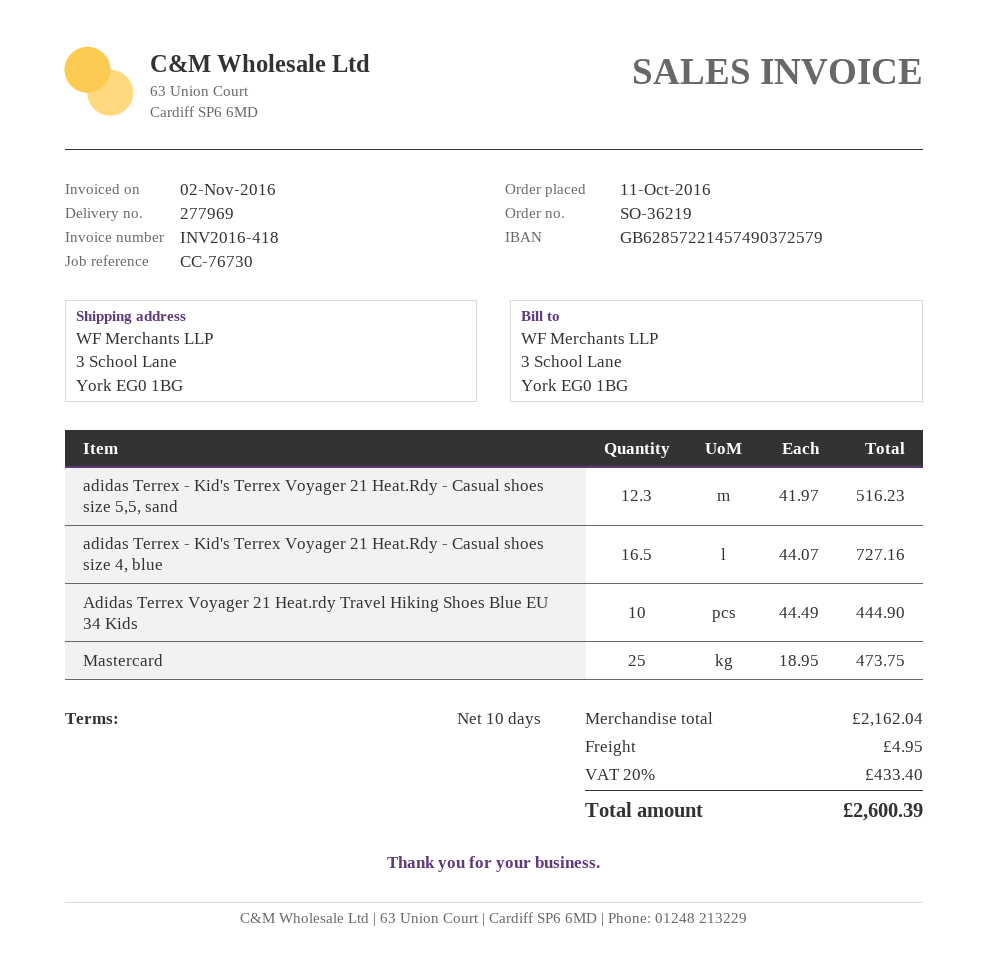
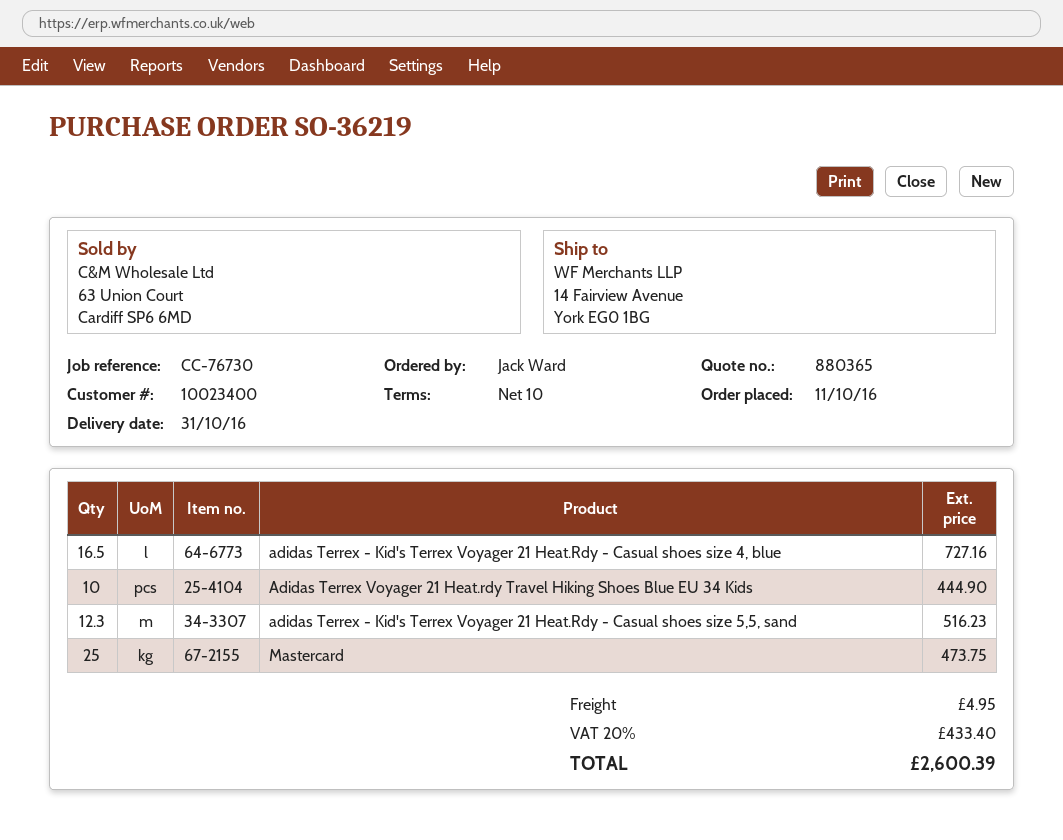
ship to: 3 School Lane, York EG0 1BG -> 14 Fairview Avenue, York EG0 1BG

